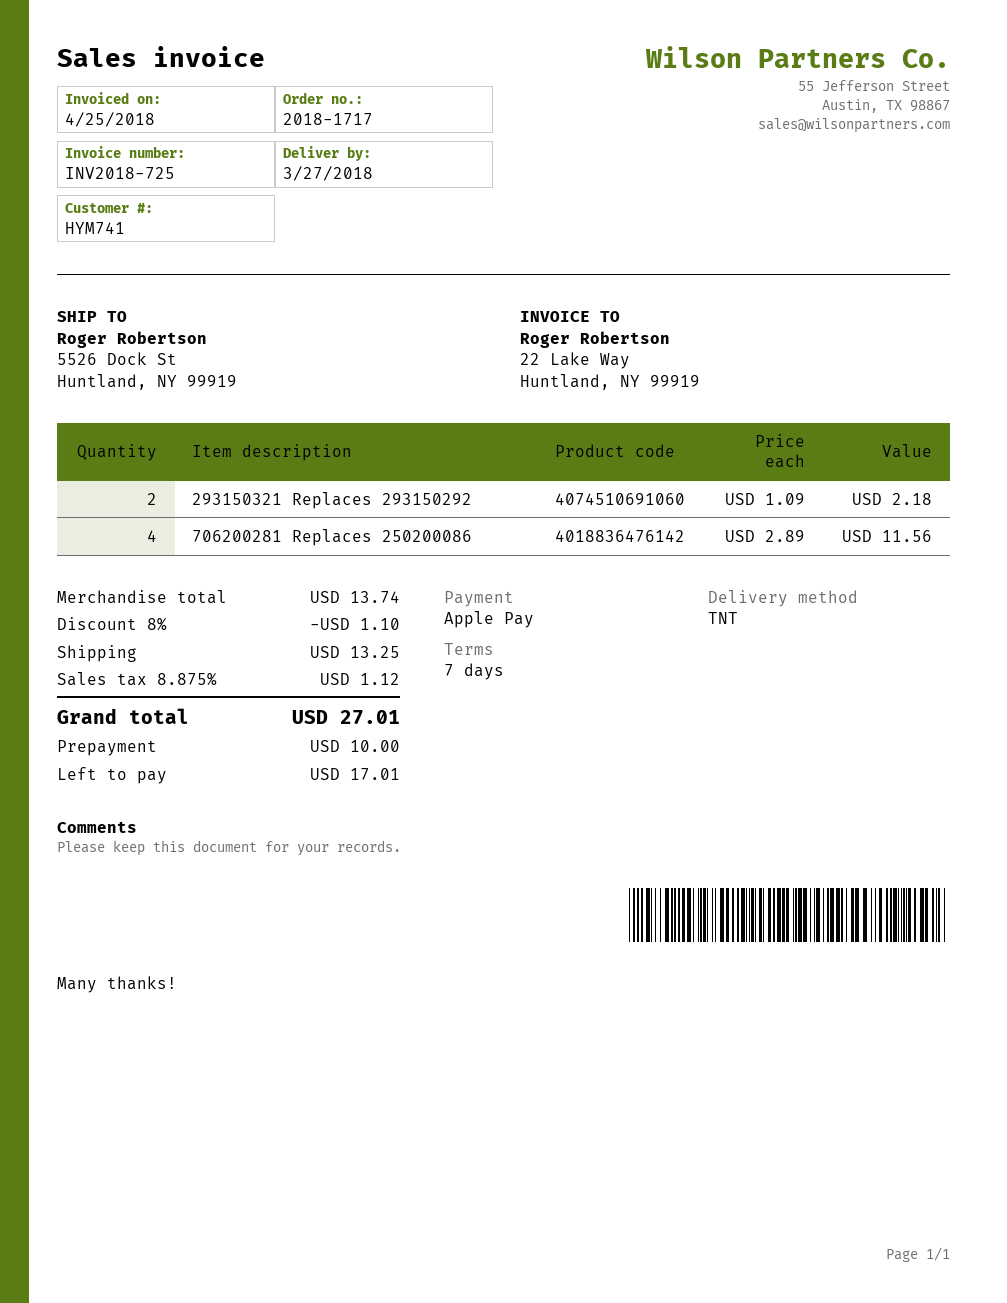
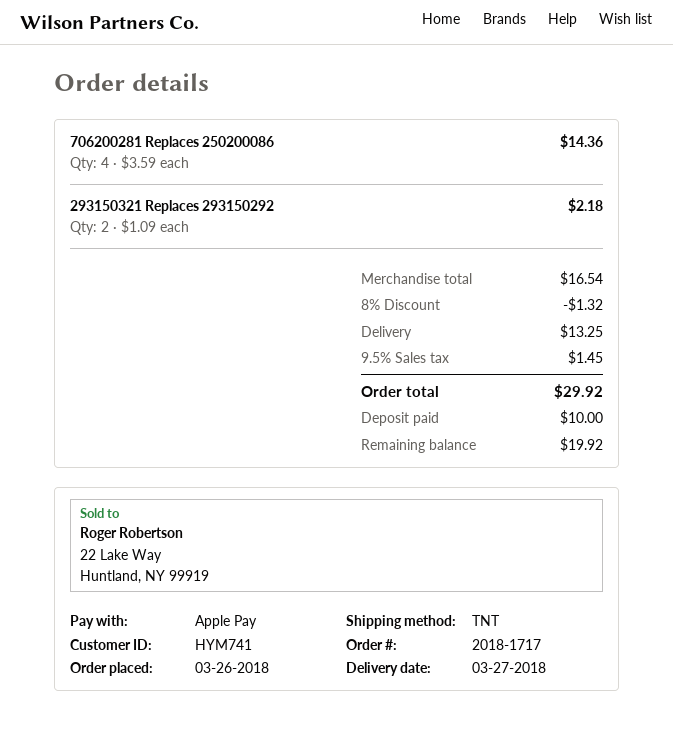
706200281 Replaces 250200086: 4 x 2.89 = 11.56 -> 4 x 3.59 = 14.36
subtotal: 13.74 -> 16.54
discount: 8% = 1.10 -> 8% = 1.32
tax: 8.875% = 1.12 -> 9.5% = 1.45
total: 27.01 -> 29.92
balance: 17.01 -> 19.92

